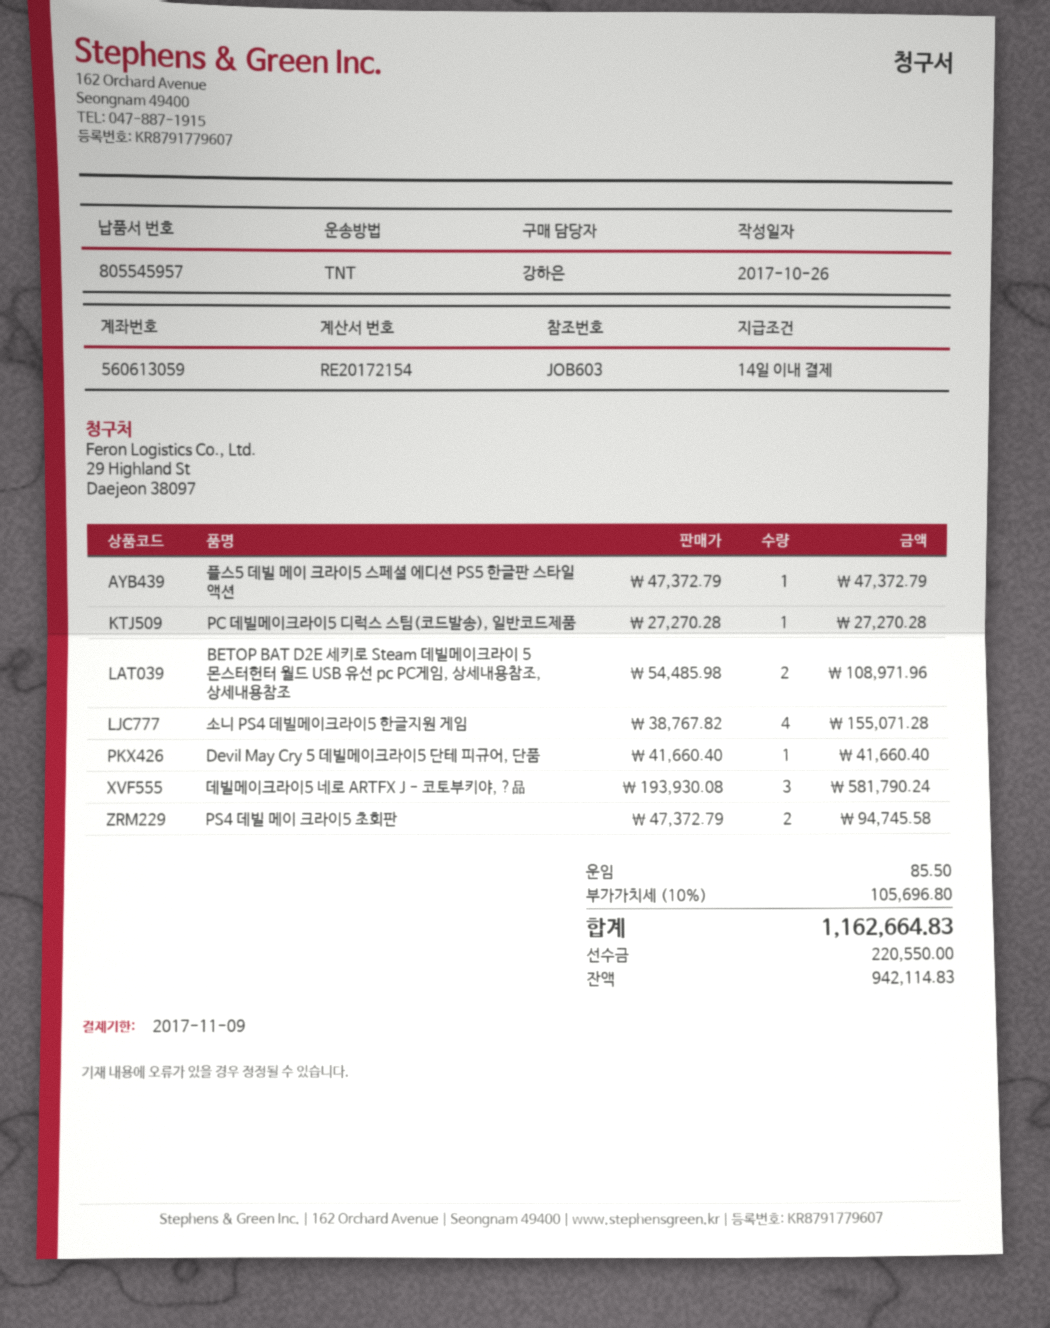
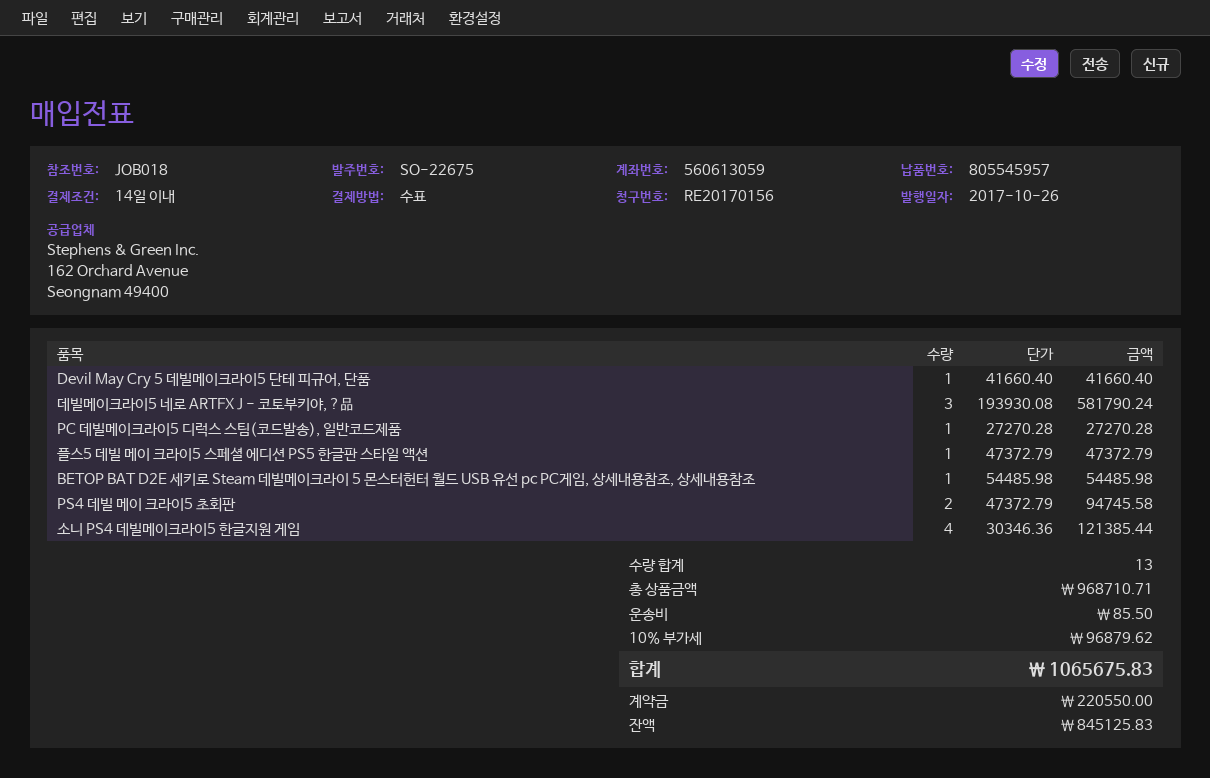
invoice number: RE20172154 -> RE20170156
reference: JOB603 -> JOB018
BETOP BAT D2E 세키로 Steam 데빌메이크라이 5 몬스터헌터 월드 USB 유선 pc PC게임, 상세내용참조, 상세내용참조: 2 x 54485.98 = 108971.96 -> 1 x 54485.98 = 54485.98
소니 PS4 데빌메이크라이5 한글지원 게임: 4 x 38767.82 = 155071.28 -> 4 x 30346.36 = 121385.44
tax: 10% = 105696.80 -> 10% = 96879.62
total: 1162664.83 -> 1065675.83
balance: 942114.83 -> 845125.83

